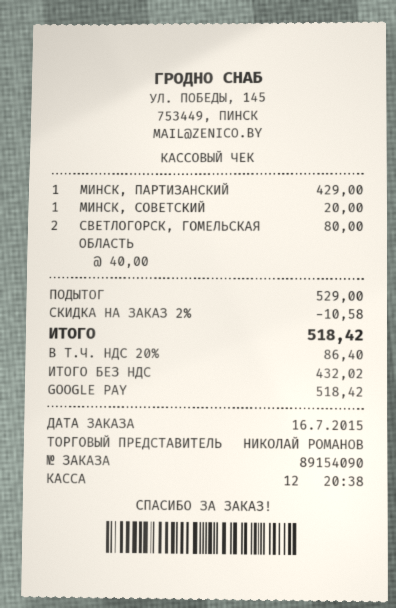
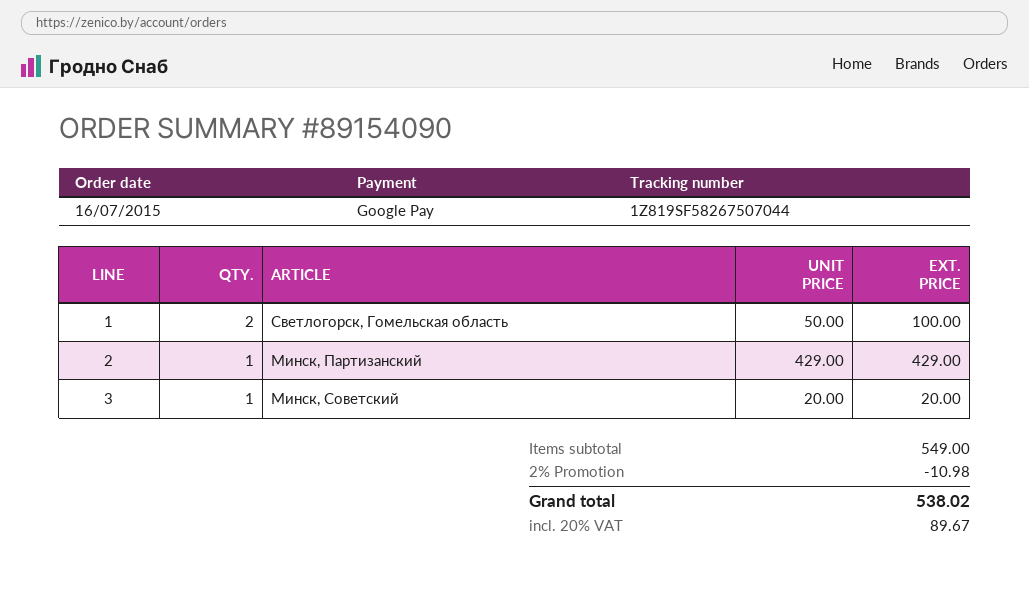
СВЕТЛОГОРСК, ГОМЕЛЬСКАЯ ОБЛАСТЬ: 2 x 40.00 = 80.00 -> 2 x 50.00 = 100.00
subtotal: 529.00 -> 549.00
discount: 2% = 10.58 -> 2% = 10.98
tax: 20% = 86.40 -> 20% = 89.67
total: 518.42 -> 538.02

